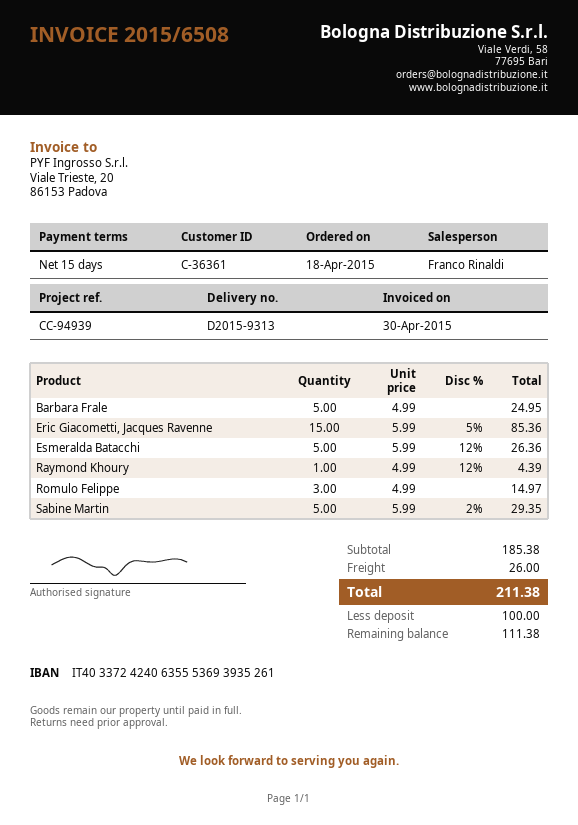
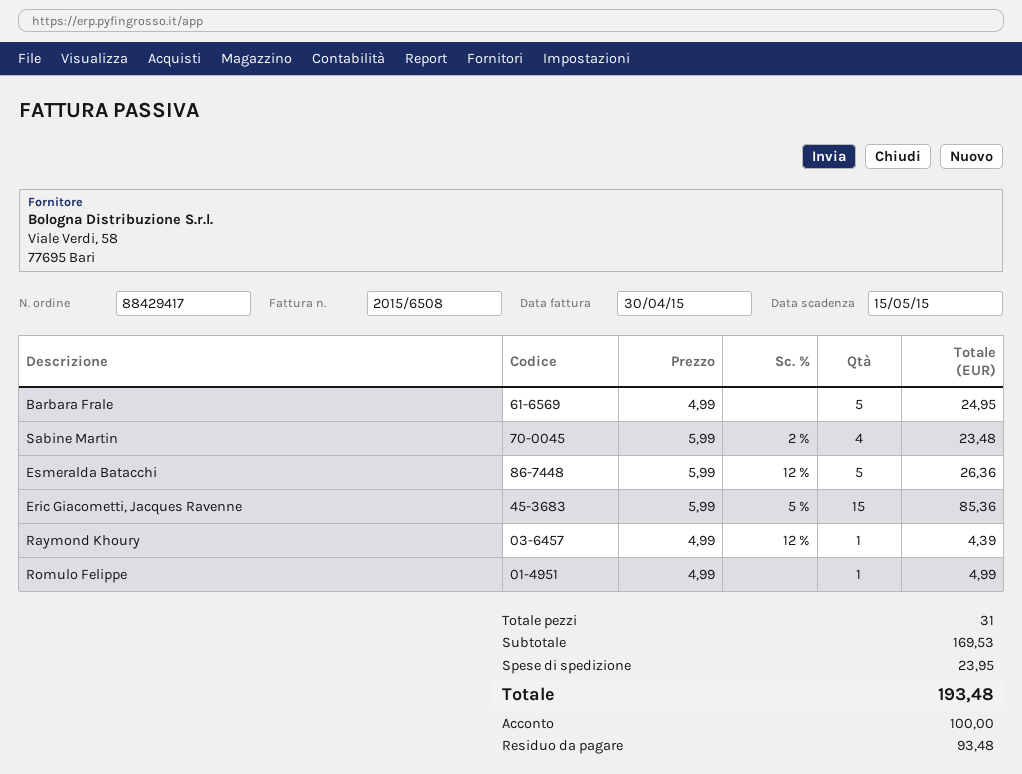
Romulo Felippe: 3 x 4.99 = 14.97 -> 1 x 4.99 = 4.99
Sabine Martin: 5 x 5.99 - 2% = 29.35 -> 4 x 5.99 - 2% = 23.48
subtotal: 185.38 -> 169.53
shipping: 26.00 -> 23.95
total: 211.38 -> 193.48
balance: 111.38 -> 93.48

